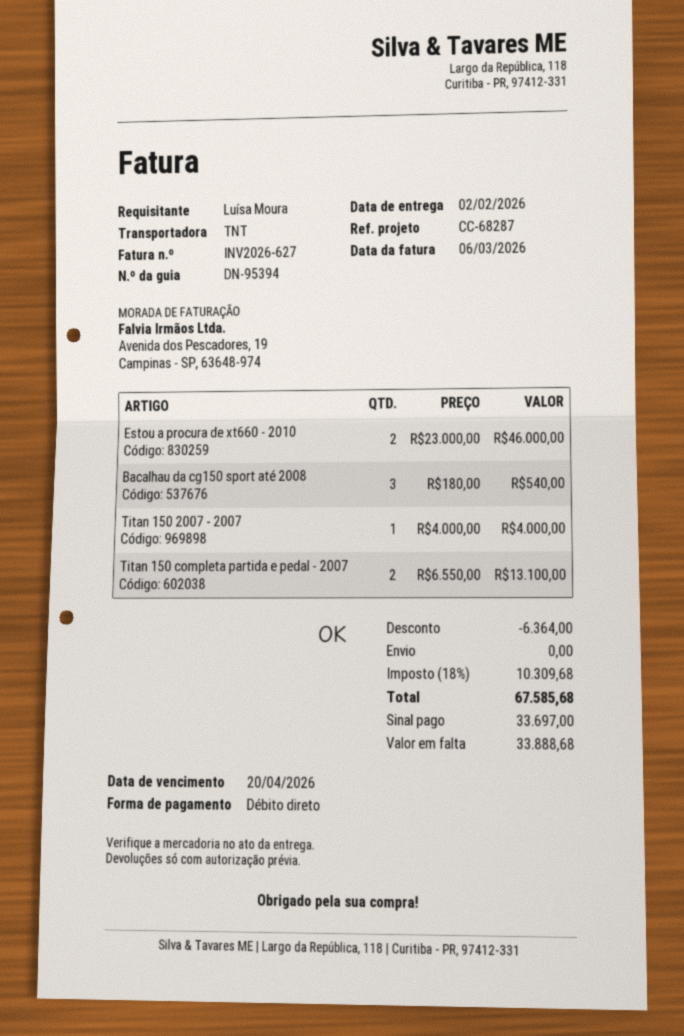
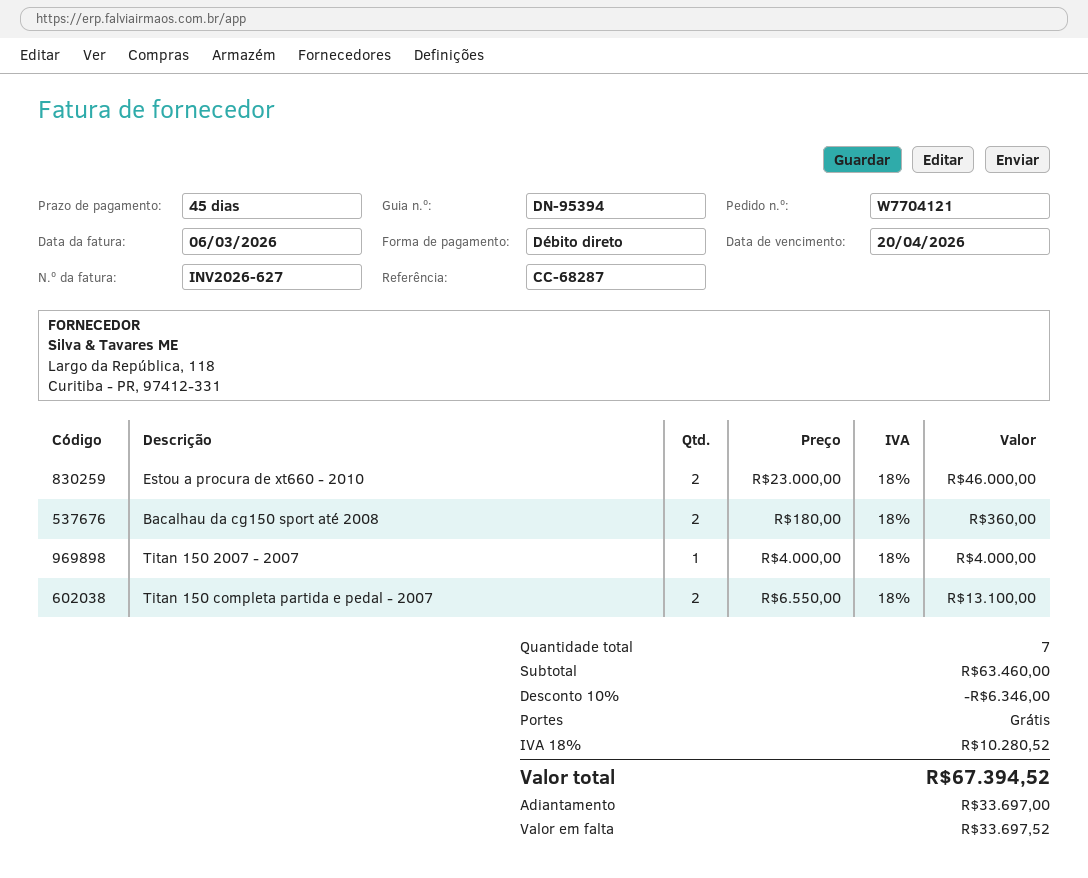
Bacalhau da cg150 sport até 2008: 3 x 180.00 = 540.00 -> 2 x 180.00 = 360.00
discount: 6364.00 -> 6346.00
tax: 18% = 10309.68 -> 18% = 10280.52
total: 67585.68 -> 67394.52
balance: 33888.68 -> 33697.52

